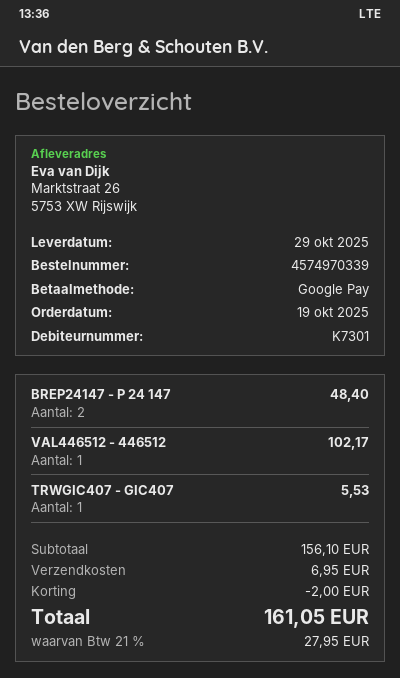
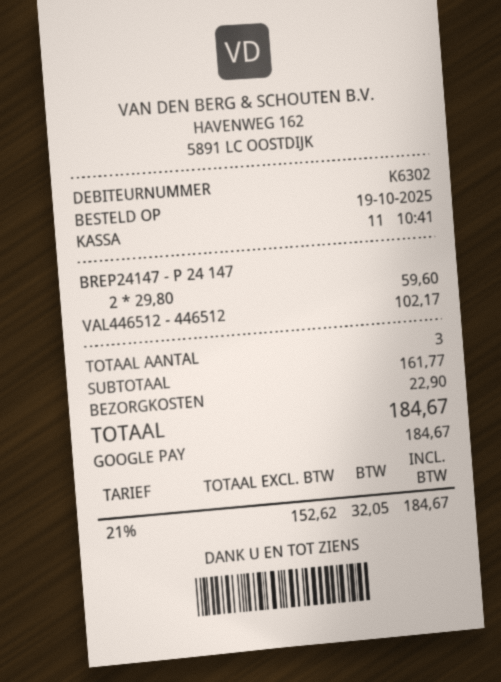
customer number: K7301 -> K6302
BREP24147 - P 24 147: 2 for 48.40 -> 2 for 59.60
TRWGIC407 - GIC407: 1 for 5.53 -> none
subtotal: 156.10 -> 161.77
discount: 2.00 -> none
shipping: 6.95 -> 22.90
tax: 21% = 27.95 -> 21% = 32.05
total: 161.05 -> 184.67

